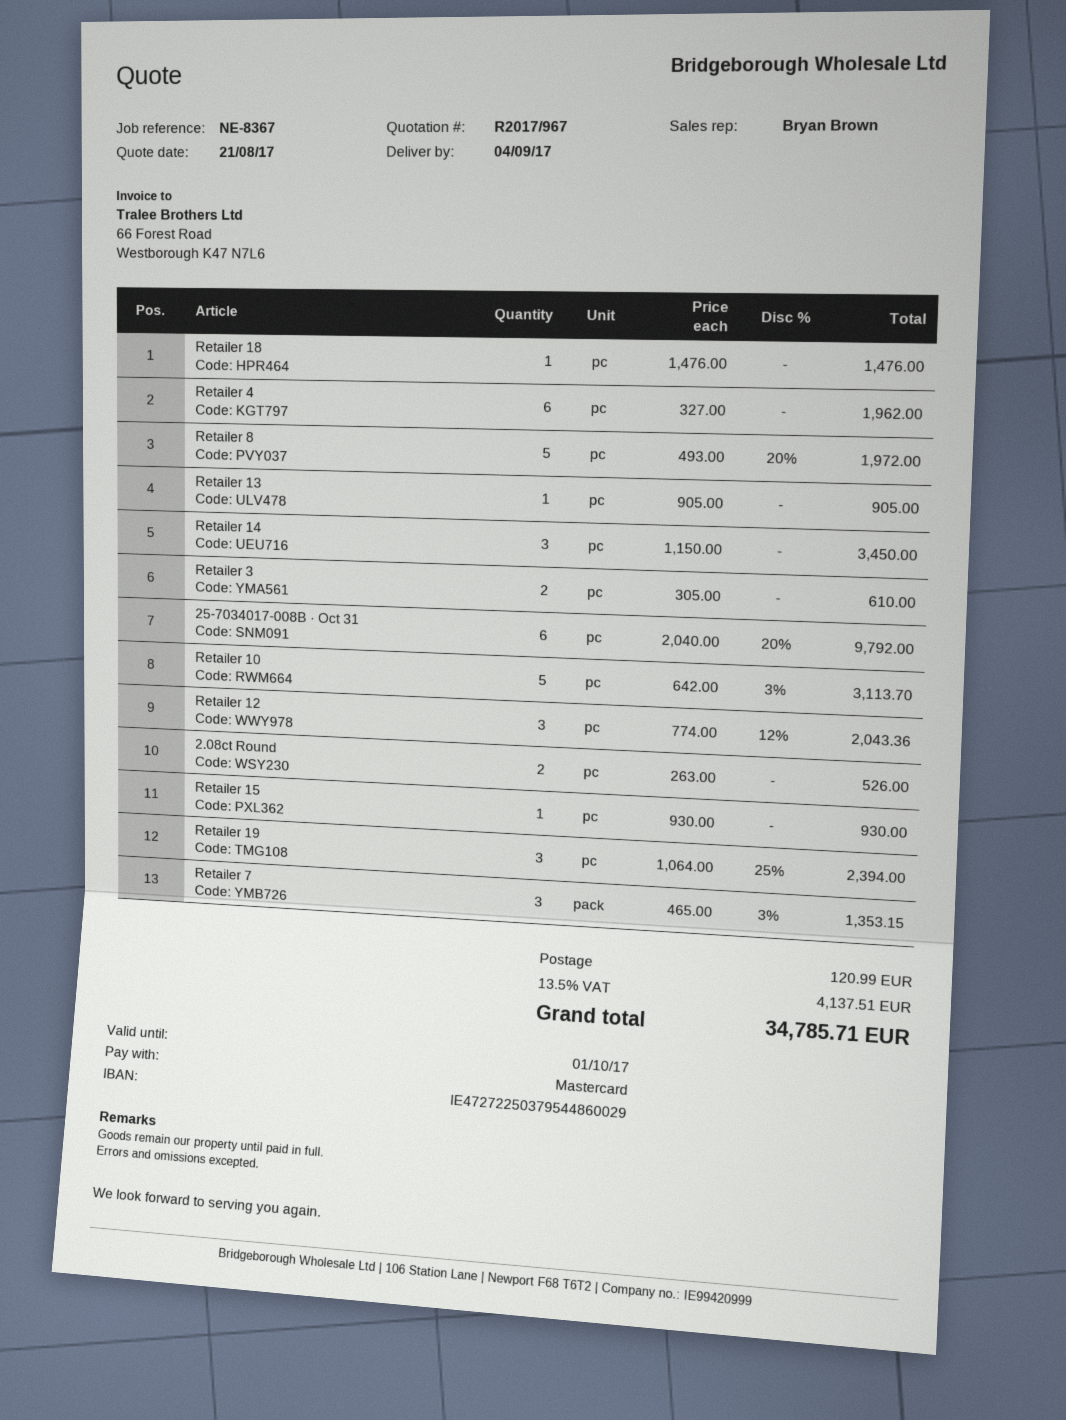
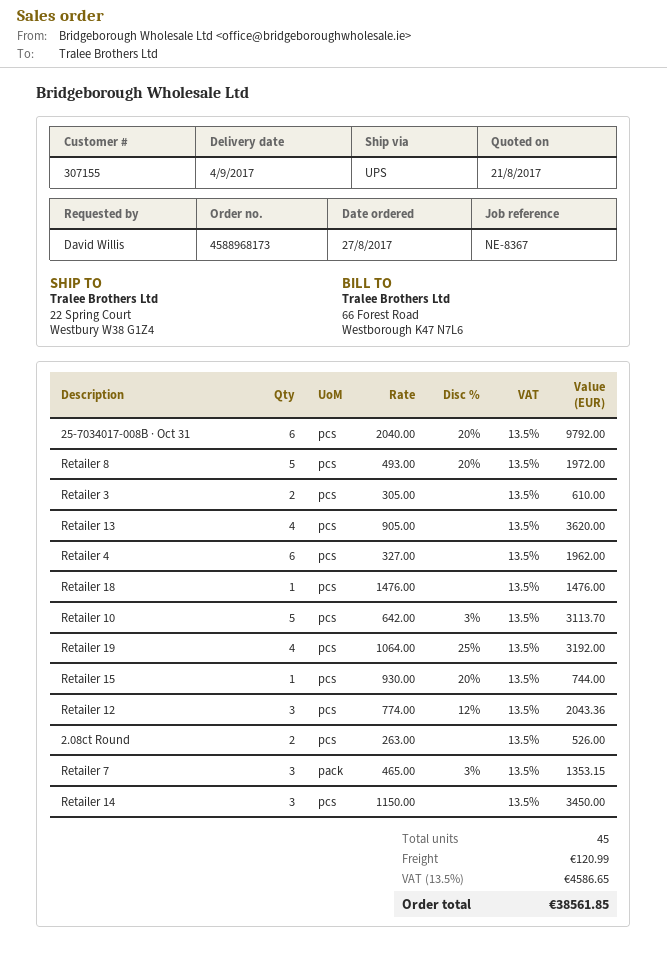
Retailer 13: 1 x 905.00 = 905.00 -> 4 x 905.00 = 3620.00
Retailer 15: 1 x 930.00 = 930.00 -> 1 x 930.00 - 20% = 744.00
Retailer 19: 3 x 1064.00 - 25% = 2394.00 -> 4 x 1064.00 - 25% = 3192.00
tax: 13.5% = 4137.51 -> 13.5% = 4586.65
total: 34785.71 -> 38561.85

